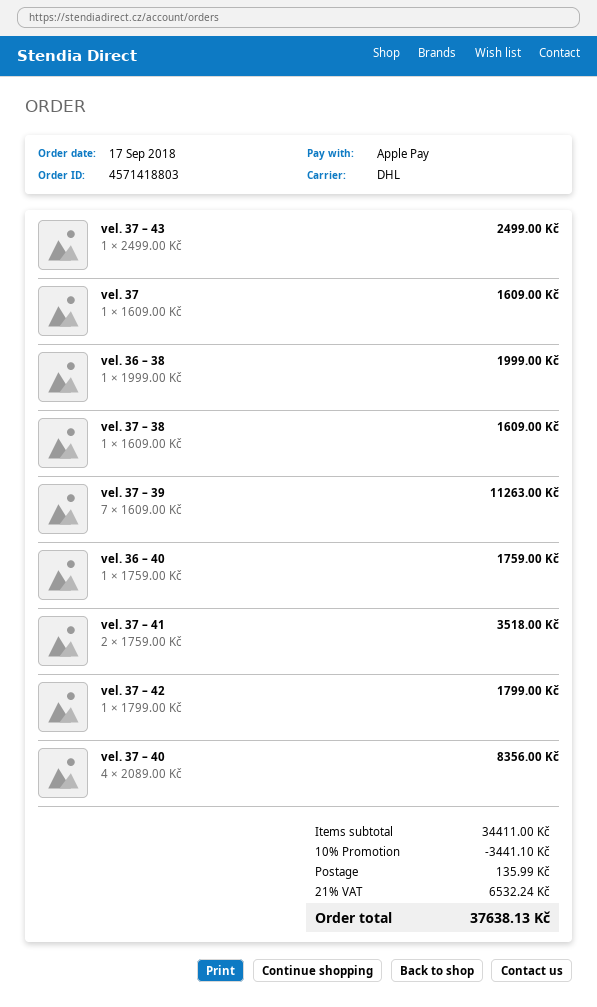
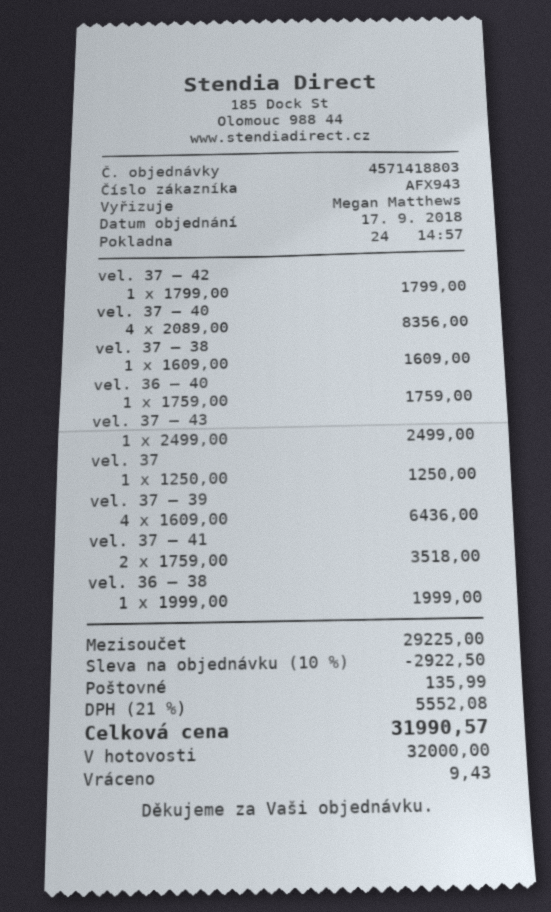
payment method: Apple Pay -> cash
vel. 37: 1 x 1609.00 = 1609.00 -> 1 x 1250.00 = 1250.00
vel. 37 – 39: 7 x 1609.00 = 11263.00 -> 4 x 1609.00 = 6436.00
subtotal: 34411.00 -> 29225.00
discount: 10% = 3441.10 -> 10% = 2922.50
tax: 21% = 6532.24 -> 21% = 5552.08
total: 37638.13 -> 31990.57

